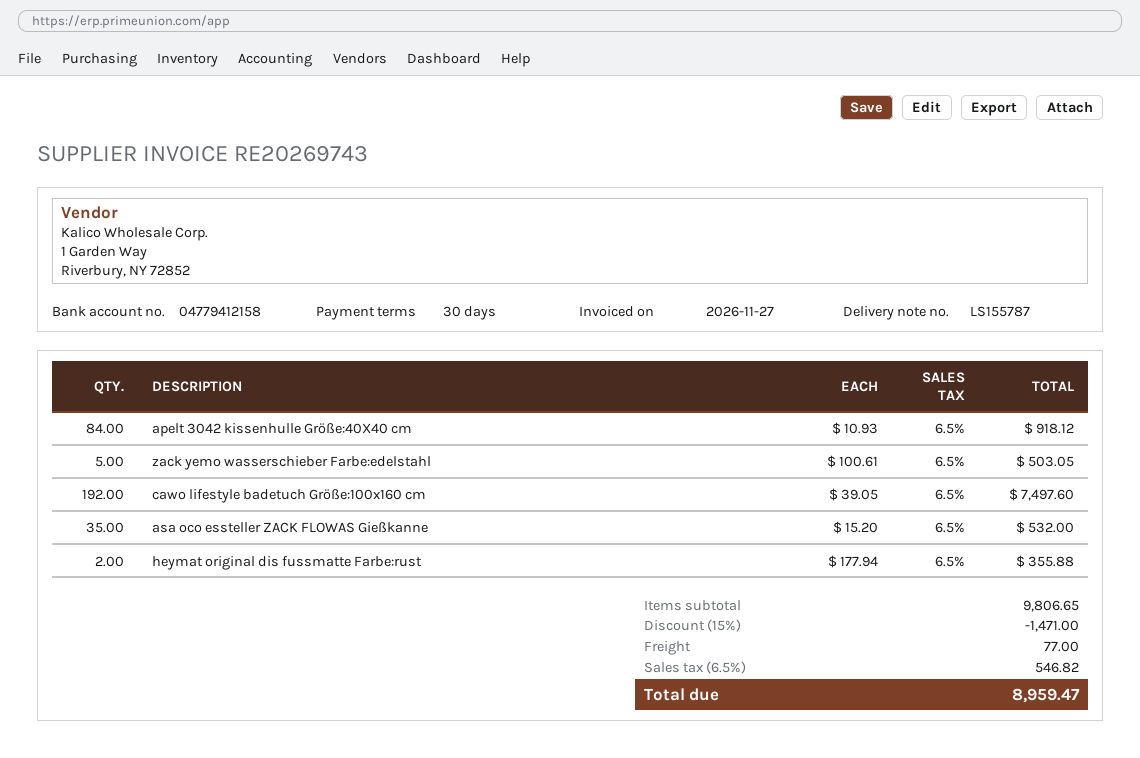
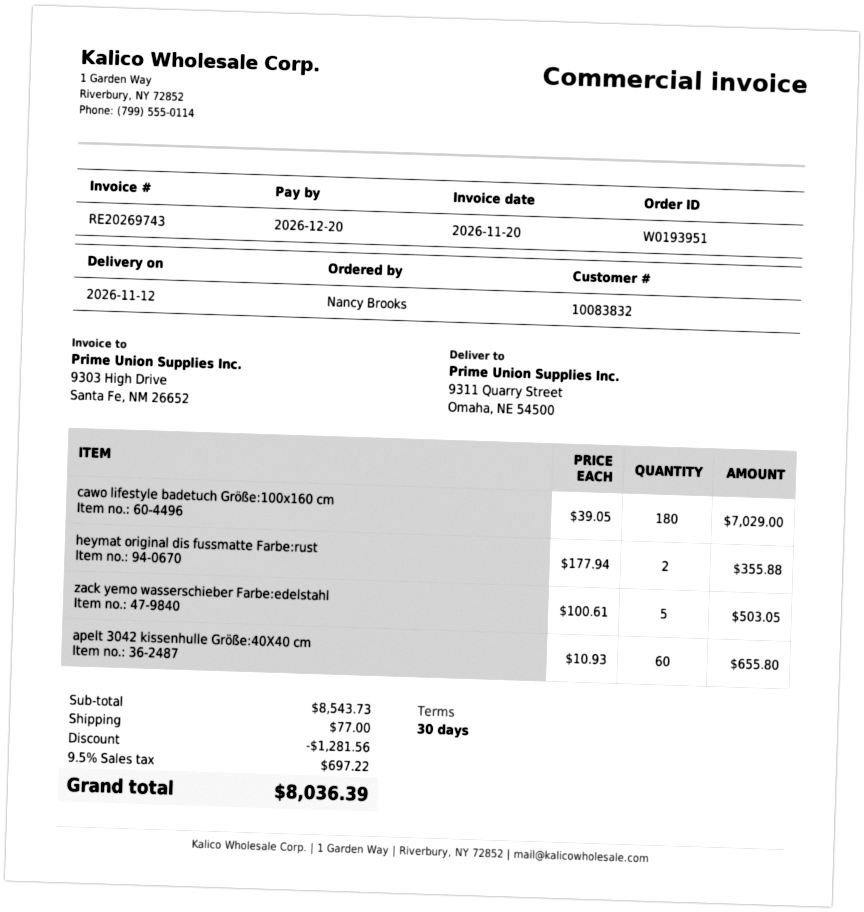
invoice date: 2026-11-27 -> 2026-11-20
apelt 3042 kissenhulle Größe:40X40 cm: 84 x 10.93 = 918.12 -> 60 x 10.93 = 655.80
cawo lifestyle badetuch Größe:100x160 cm: 192 x 39.05 = 7497.60 -> 180 x 39.05 = 7029.00
asa oco essteller ZACK FLOWAS Gießkanne: 35 x 15.20 = 532.00 -> none
subtotal: 9806.65 -> 8543.73
discount: 1471.00 -> 1281.56
tax: 6.5% = 546.82 -> 9.5% = 697.22
total: 8959.47 -> 8036.39

